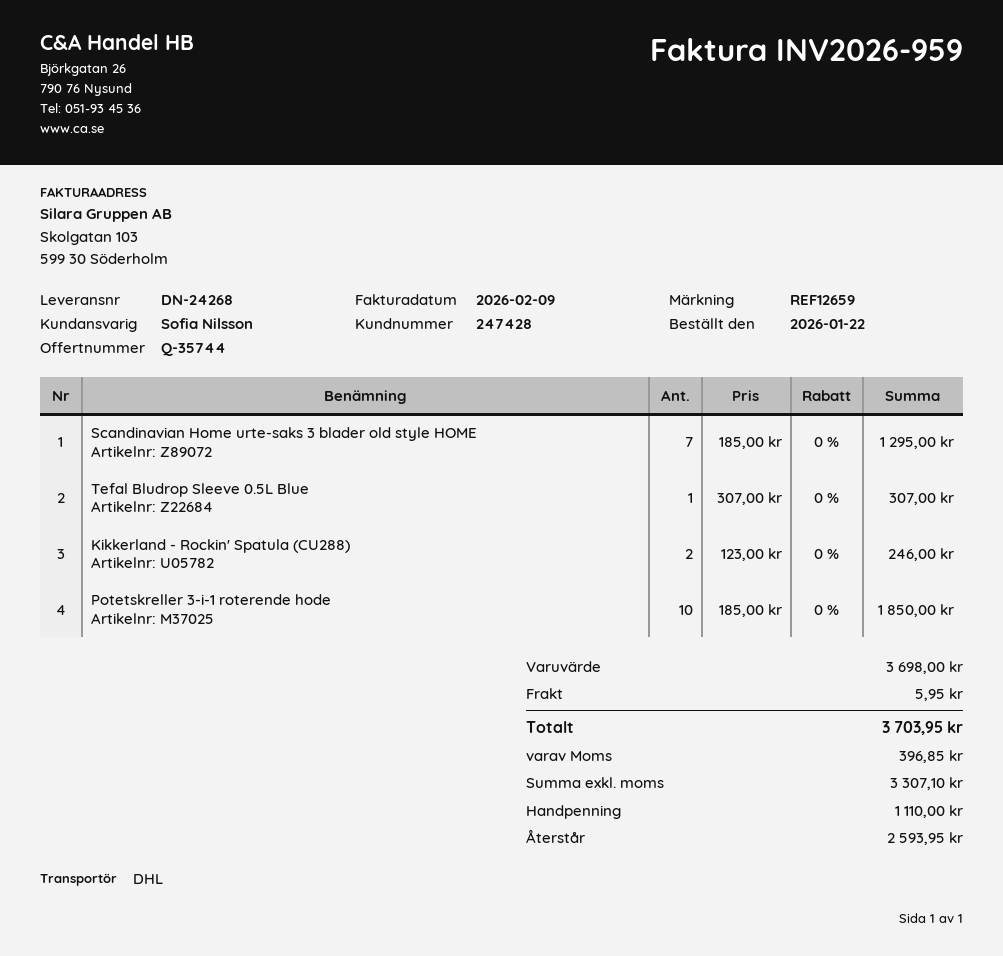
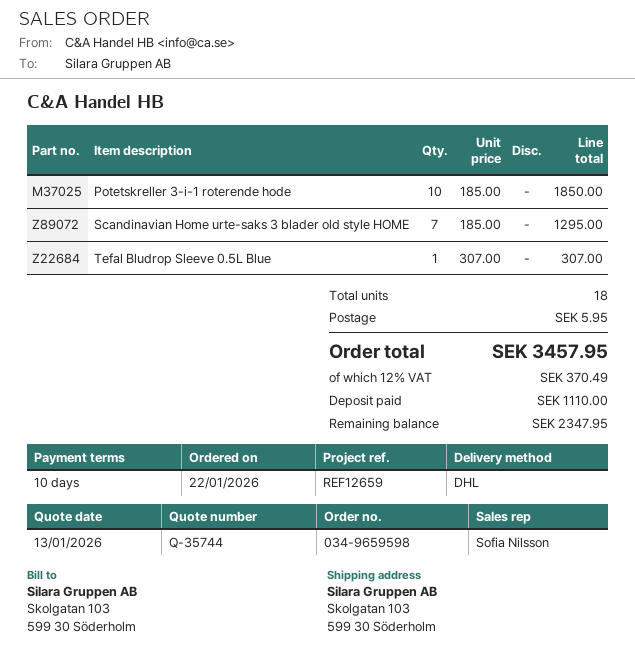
Kikkerland - Rockin' Spatula (CU288): 2 x 123.00 = 246.00 -> none
tax: 396.85 -> 370.49
total: 3703.95 -> 3457.95
balance: 2593.95 -> 2347.95

